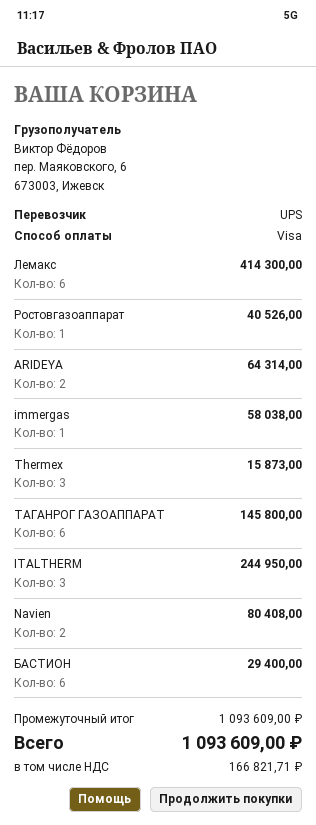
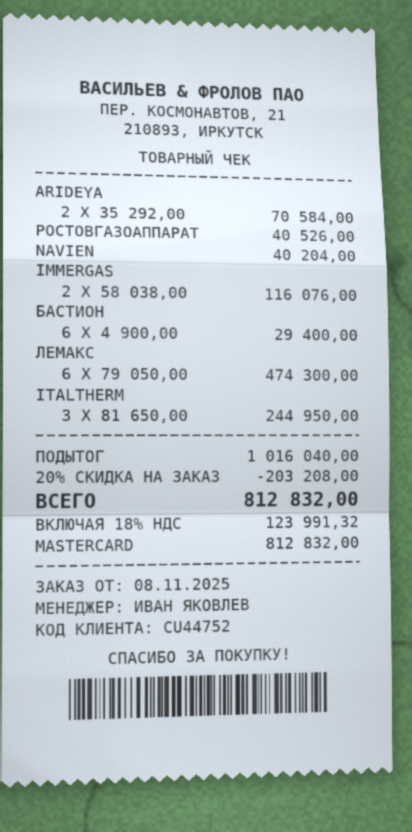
payment method: Visa -> Mastercard
Лемакс: 6 for 414300.00 -> 6 for 474300.00
ARIDEYA: 2 for 64314.00 -> 2 for 70584.00
immergas: 1 for 58038.00 -> 2 for 116076.00
Thermex: 3 for 15873.00 -> none
ТАГАНРОГ ГАЗОАППАРАТ: 6 for 145800.00 -> none
Navien: 2 for 80408.00 -> 1 for 40204.00
subtotal: 1093609.00 -> 1016040.00
discount: none -> 20% = 203208.00
tax: 166821.71 -> 123991.32
total: 1093609.00 -> 812832.00

